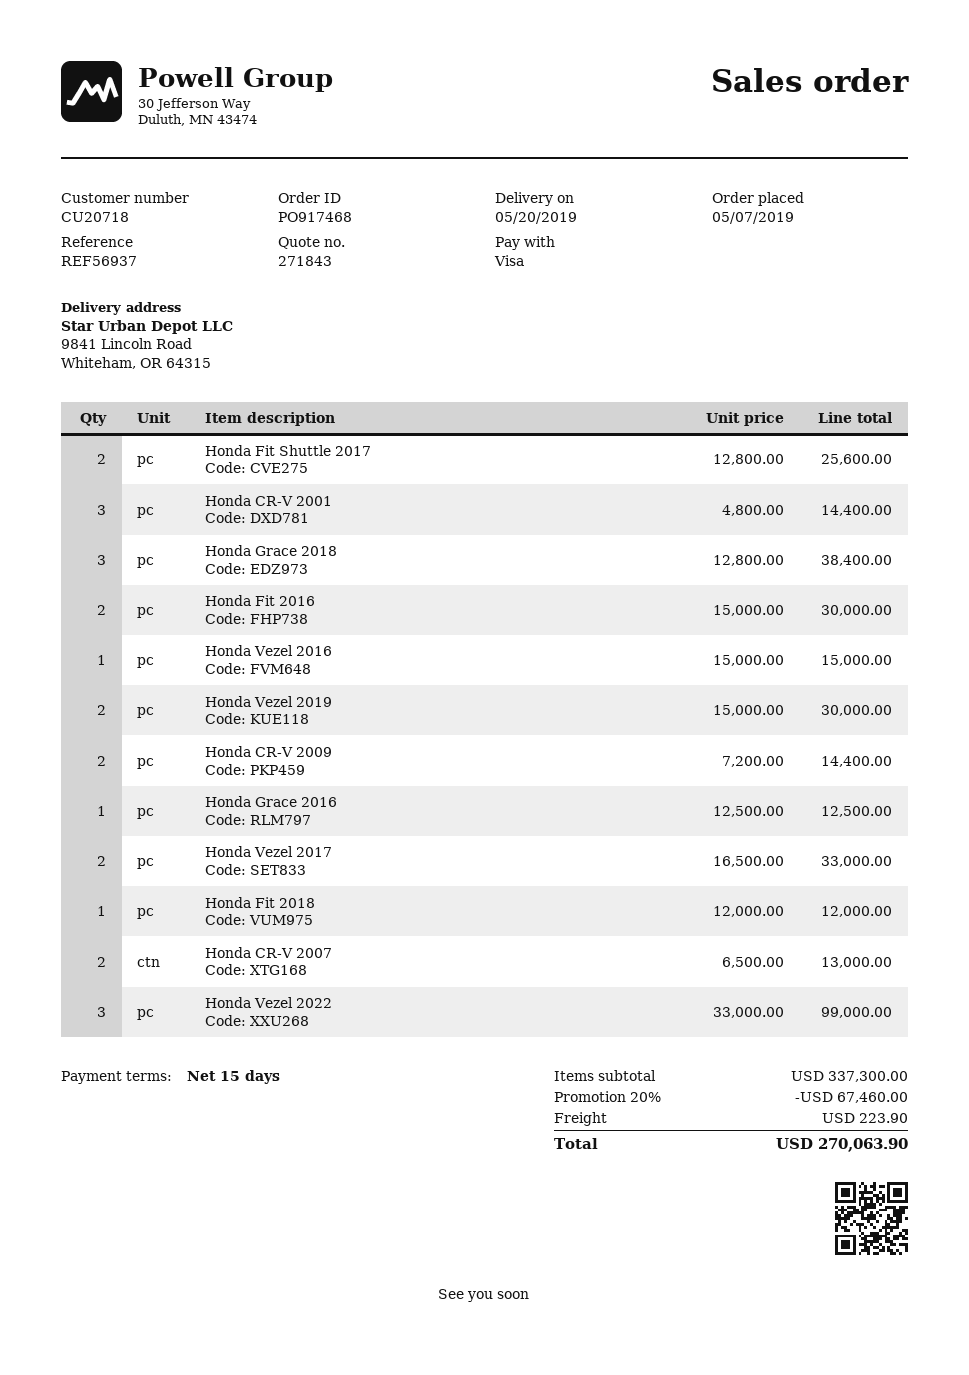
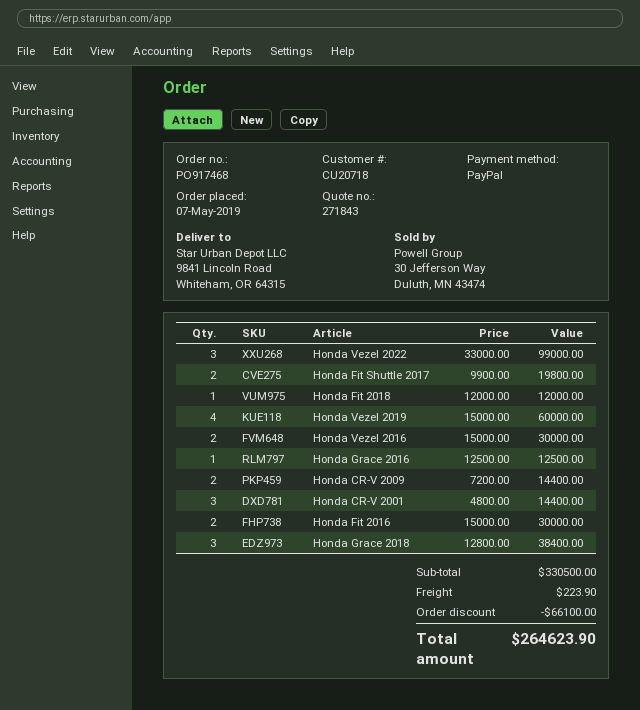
payment method: Visa -> PayPal
Honda Fit Shuttle 2017: 2 x 12800.00 = 25600.00 -> 2 x 9900.00 = 19800.00
Honda Vezel 2016: 1 x 15000.00 = 15000.00 -> 2 x 15000.00 = 30000.00
Honda Vezel 2019: 2 x 15000.00 = 30000.00 -> 4 x 15000.00 = 60000.00
Honda Vezel 2017: 2 x 16500.00 = 33000.00 -> none
Honda CR-V 2007: 2 x 6500.00 = 13000.00 -> none
subtotal: 337300.00 -> 330500.00
discount: 67460.00 -> 66100.00
total: 270063.90 -> 264623.90

